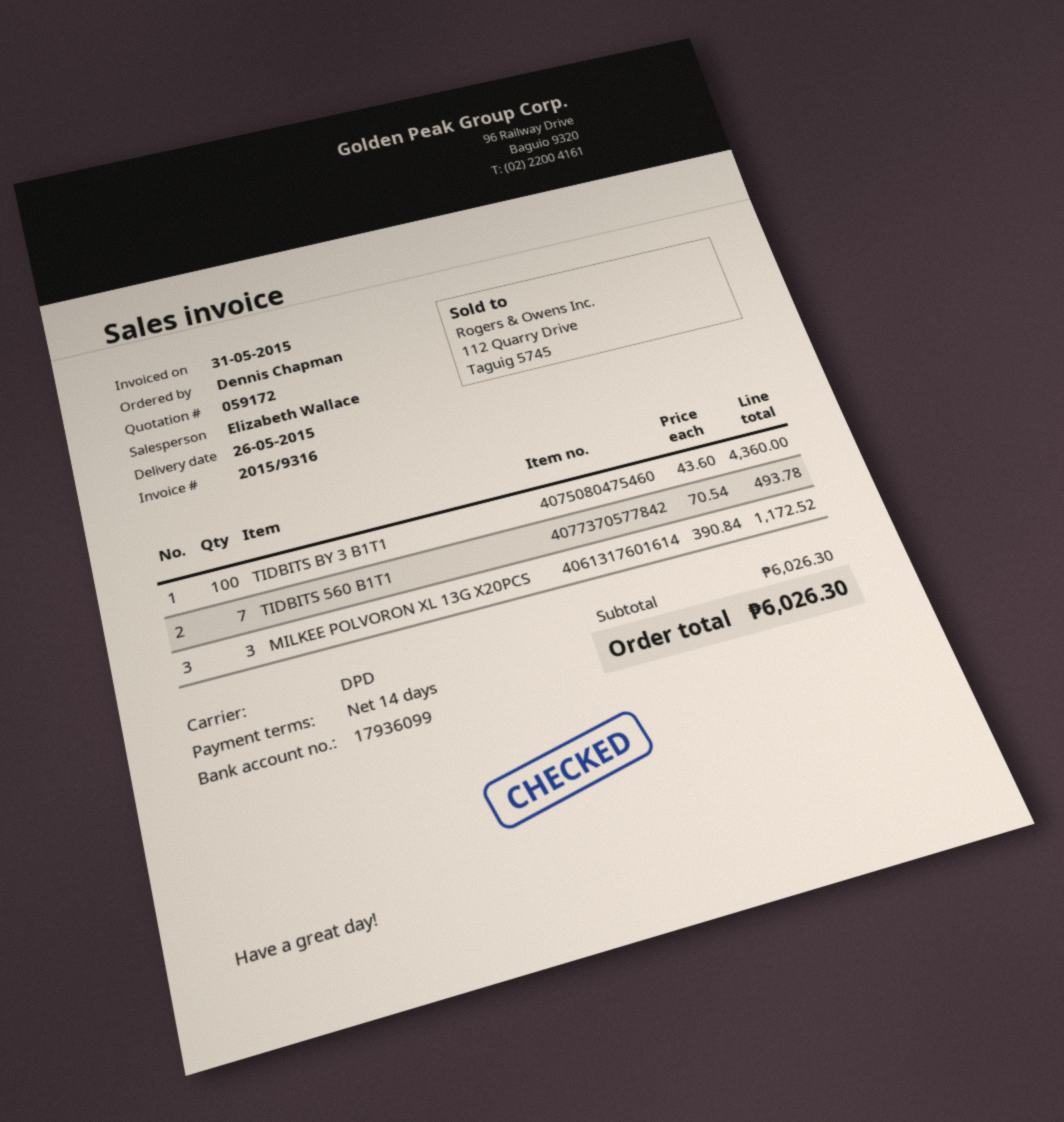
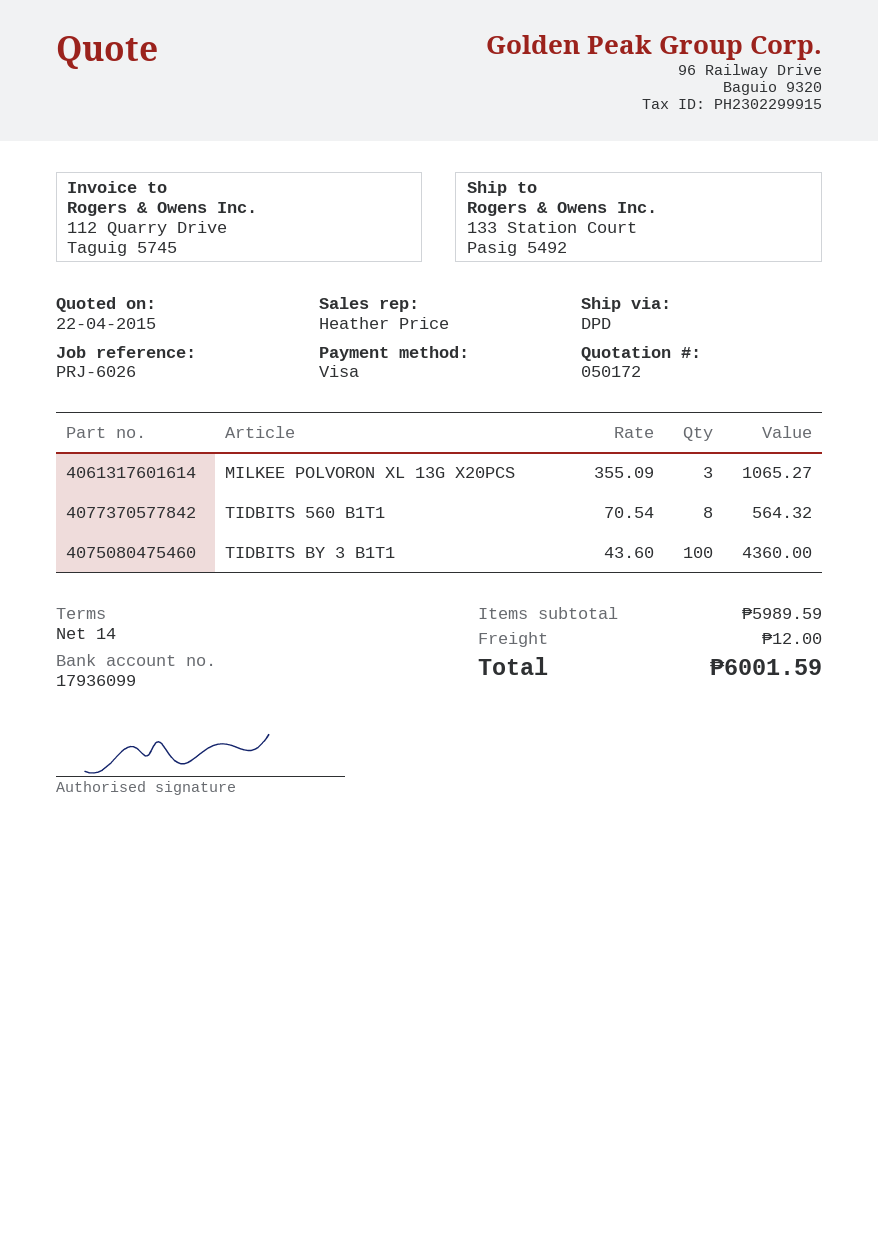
quote number: 059172 -> 050172
sales rep: Elizabeth Wallace -> Heather Price
TIDBITS 560 B1T1: 7 x 70.54 = 493.78 -> 8 x 70.54 = 564.32
MILKEE POLVORON XL 13G X20PCS: 3 x 390.84 = 1172.52 -> 3 x 355.09 = 1065.27
subtotal: 6026.30 -> 5989.59
shipping: none -> 12.00
total: 6026.30 -> 6001.59

